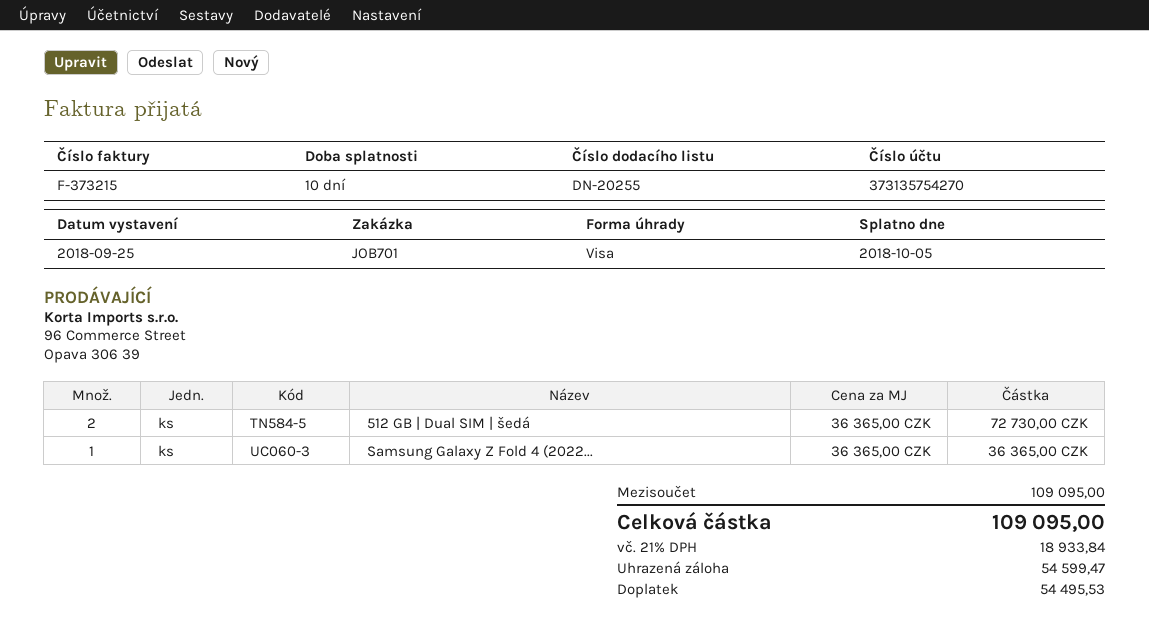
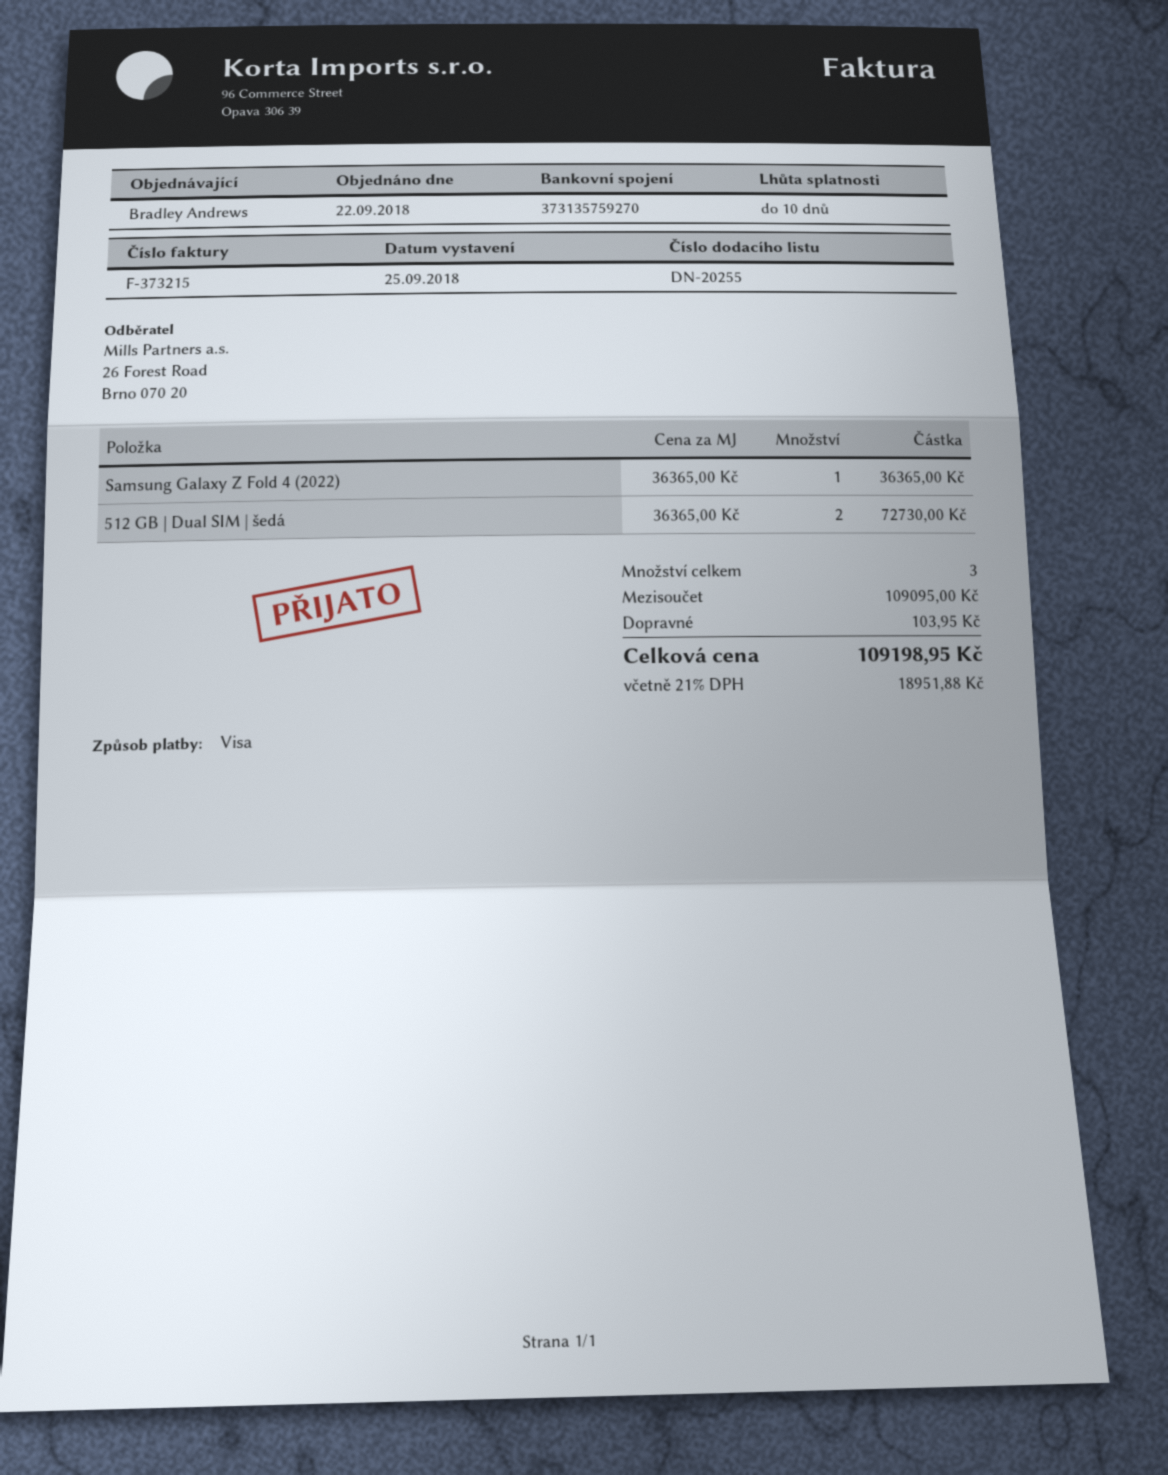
bank account: 373135754270 -> 373135759270
shipping: none -> 103.95
tax: 21% = 18933.84 -> 21% = 18951.88
total: 109095.00 -> 109198.95

